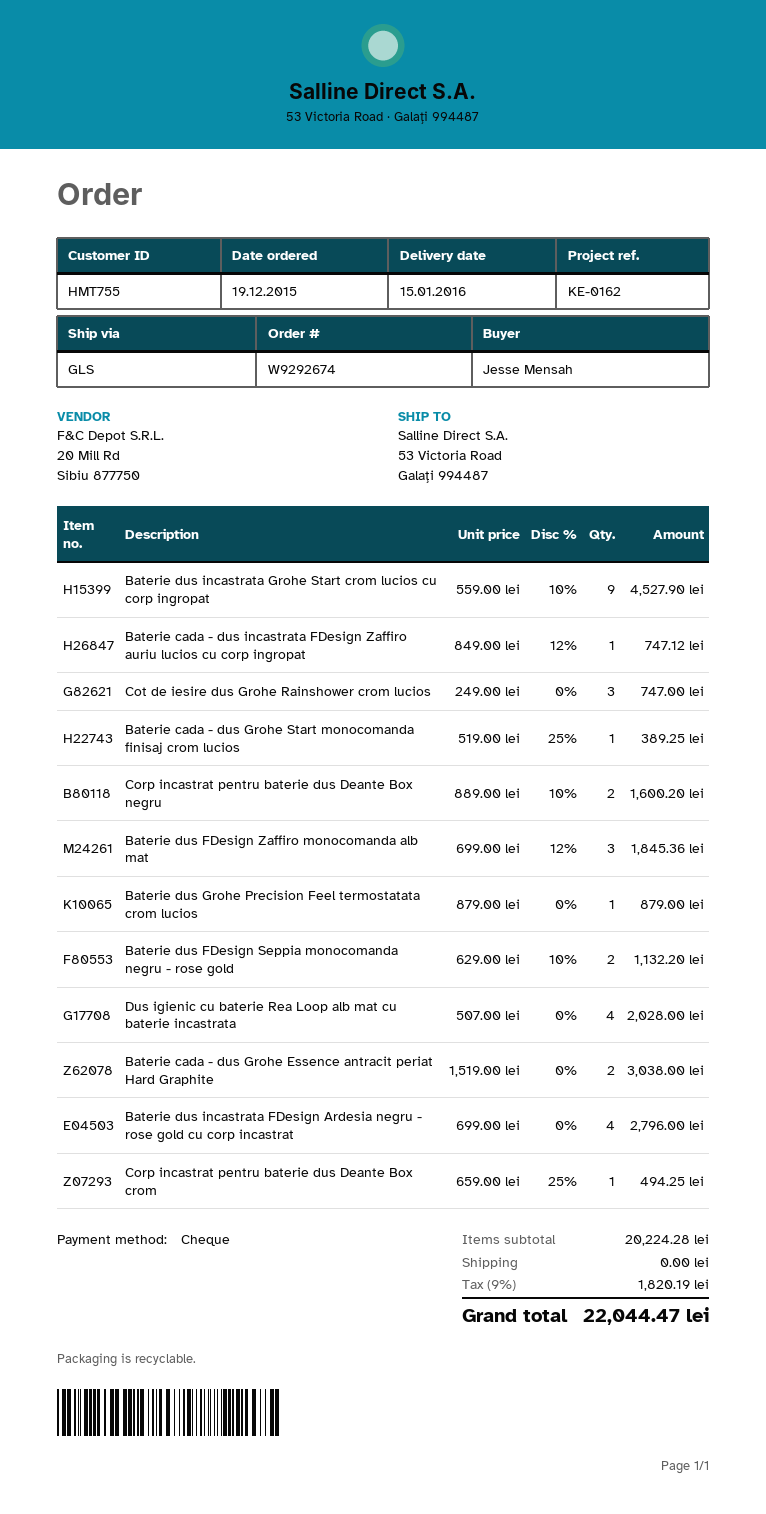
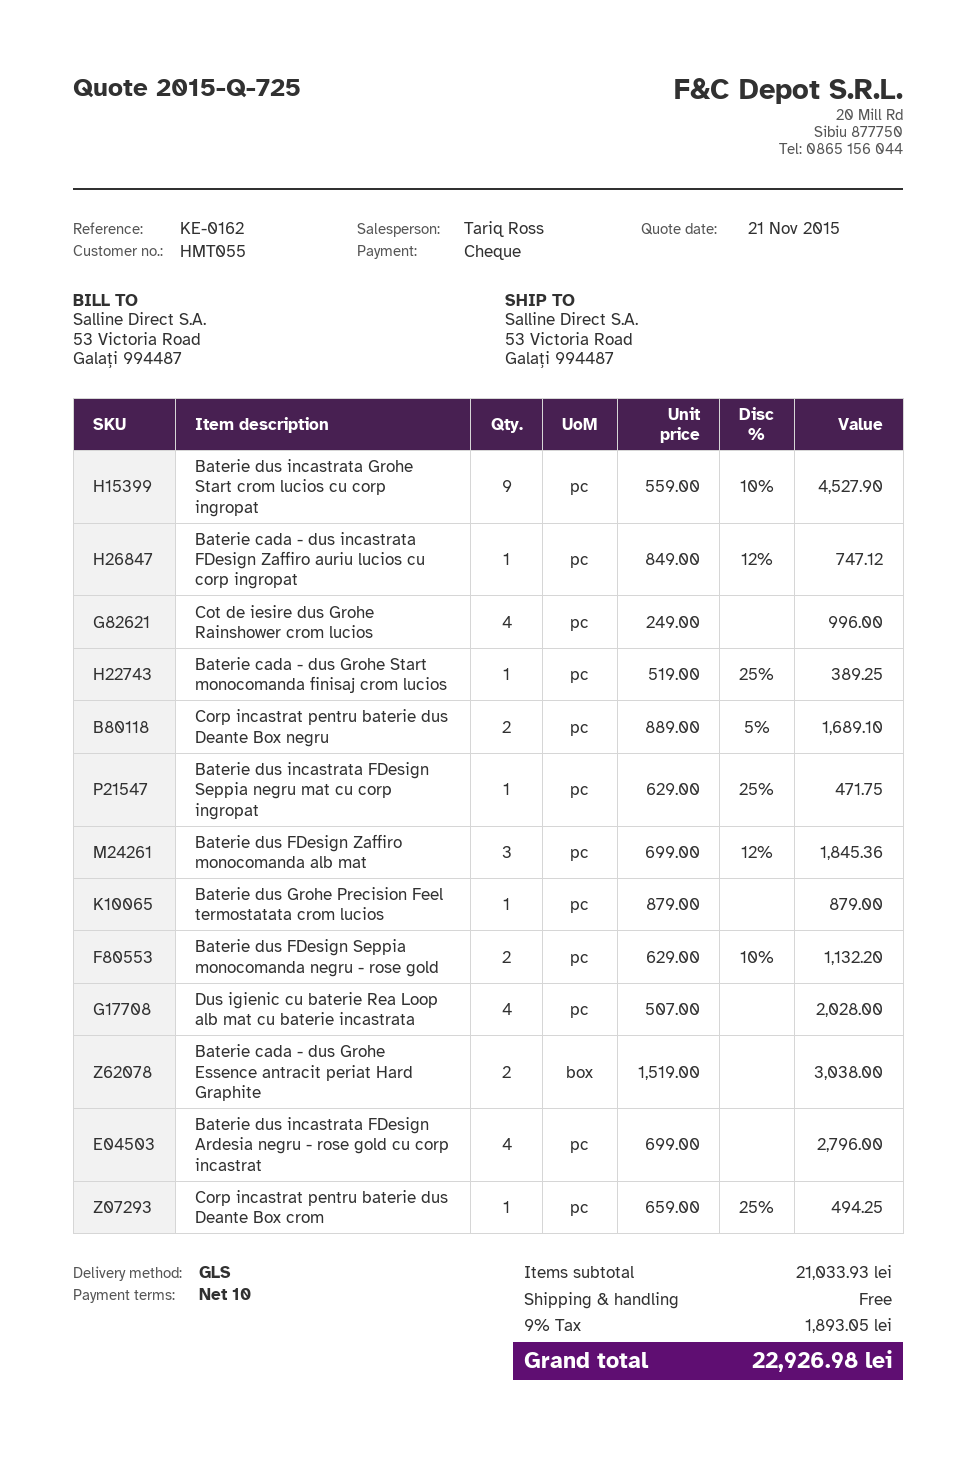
customer number: HMT755 -> HMT055
Cot de iesire dus Grohe Rainshower crom lucios: 3 x 249.00 = 747.00 -> 4 x 249.00 = 996.00
Corp incastrat pentru baterie dus Deante Box negru: 2 x 889.00 - 10% = 1600.20 -> 2 x 889.00 - 5% = 1689.10
Baterie dus incastrata FDesign Seppia negru mat cu corp ingropat: none -> 1 x 629.00 - 25% = 471.75
subtotal: 20224.28 -> 21033.93
tax: 9% = 1820.19 -> 9% = 1893.05
total: 22044.47 -> 22926.98

